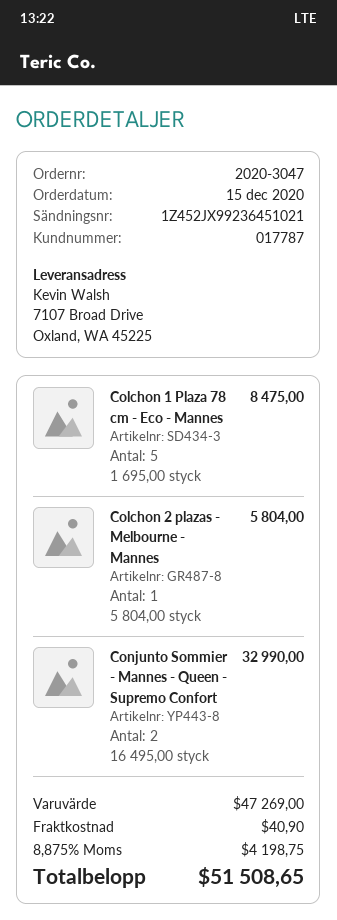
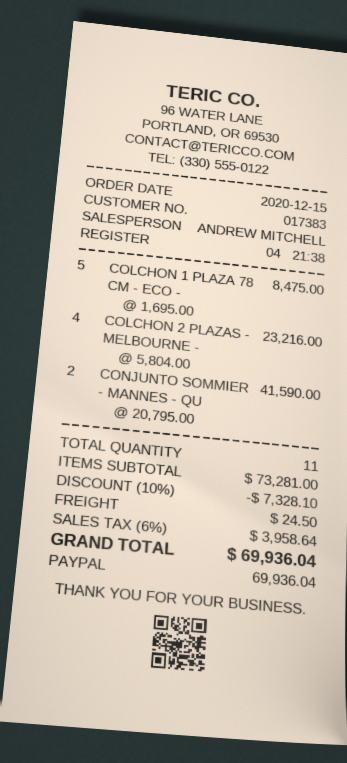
customer number: 017787 -> 017383
Colchon 2 plazas - Melbourne - Mannes: 1 x 5804.00 = 5804.00 -> 4 x 5804.00 = 23216.00
Conjunto Sommier - Mannes - Queen - Supremo Confort: 2 x 16495.00 = 32990.00 -> 2 x 20795.00 = 41590.00
subtotal: 47269.00 -> 73281.00
discount: none -> 10% = 7328.10
shipping: 40.90 -> 24.50
tax: 8.875% = 4198.75 -> 6% = 3958.64
total: 51508.65 -> 69936.04

